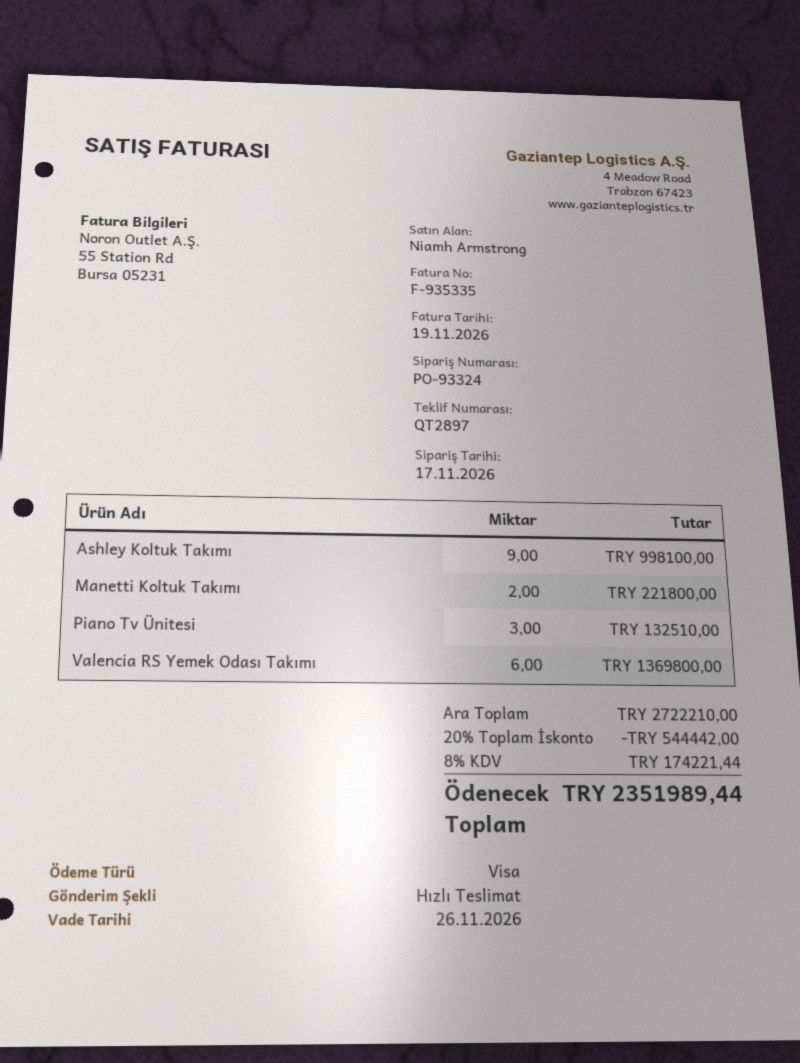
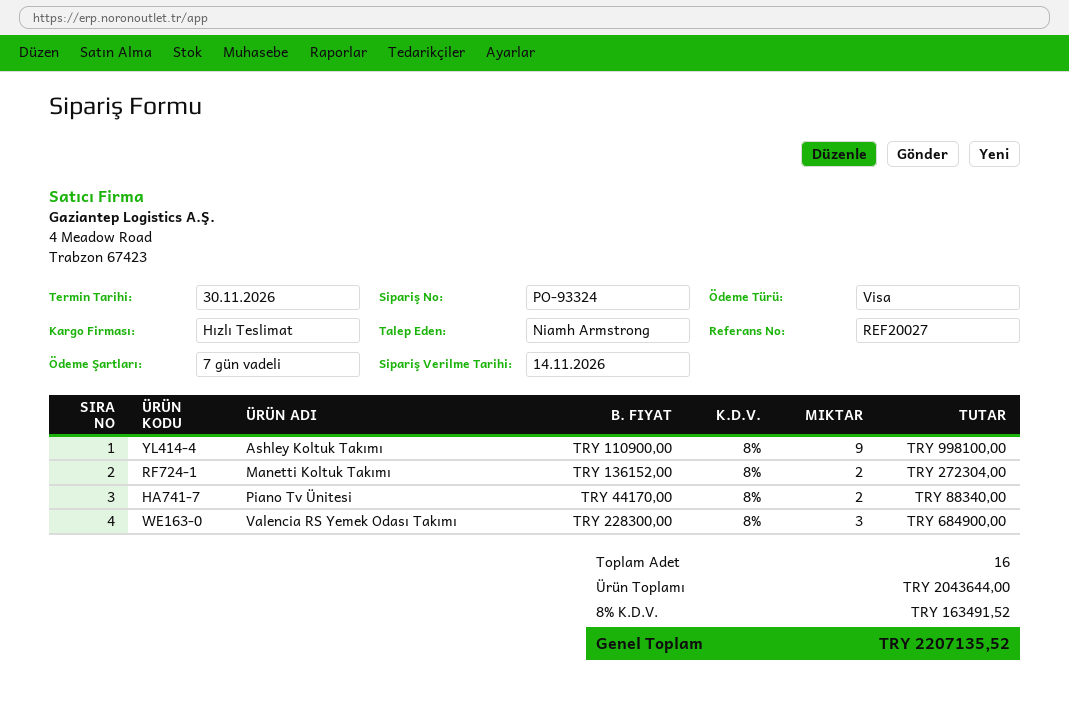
order date: 2026-11-17 -> 2026-11-14
Manetti Koltuk Takımı: 2 for 221800.00 -> 2 for 272304.00
Piano Tv Ünitesi: 3 for 132510.00 -> 2 for 88340.00
Valencia RS Yemek Odası Takımı: 6 for 1369800.00 -> 3 for 684900.00
subtotal: 2722210.00 -> 2043644.00
discount: 20% = 544442.00 -> none
tax: 8% = 174221.44 -> 8% = 163491.52
total: 2351989.44 -> 2207135.52

